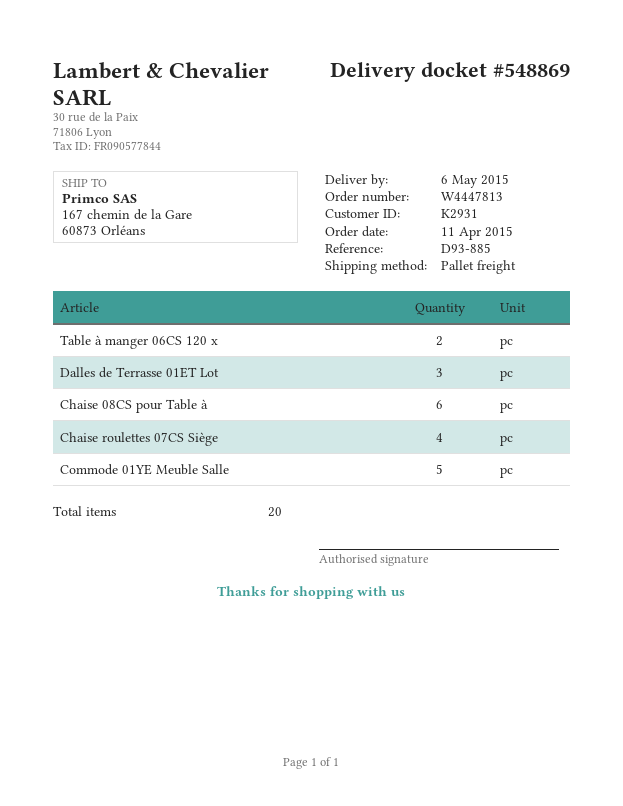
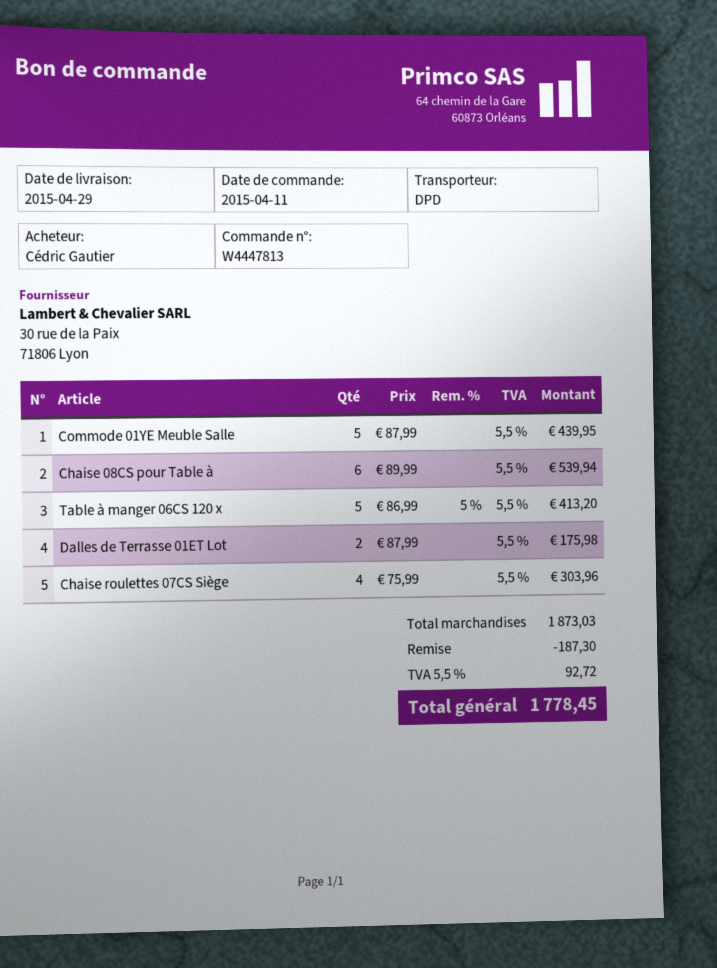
delivery date: 2015-05-06 -> 2015-04-29
shipping method: pallet freight -> DPD
Table à manger 06CS 120 x: 2 -> 5
Dalles de Terrasse 01ET Lot: 3 -> 2

